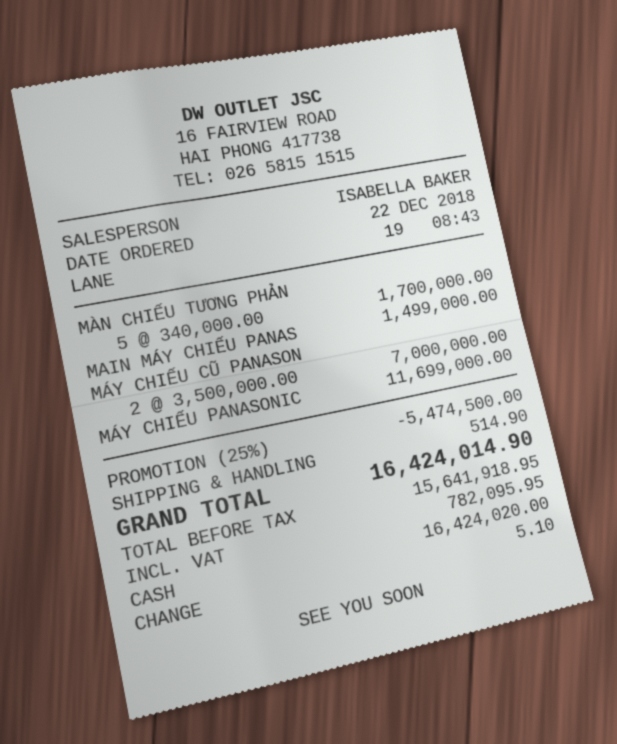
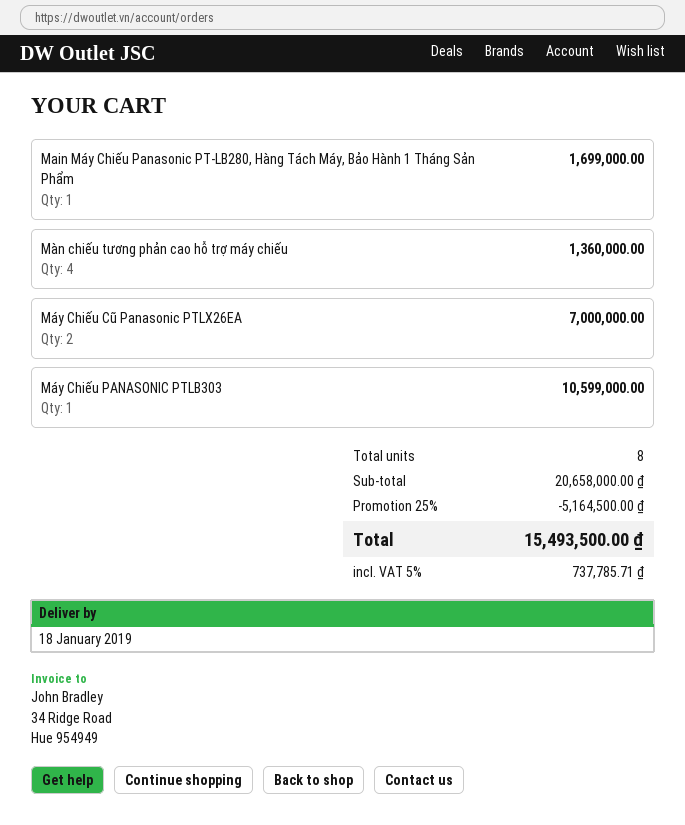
MÀN CHIẾU TƯƠNG PHẢN: 5 for 1700000.00 -> 4 for 1360000.00
MAIN MÁY CHIẾU PANAS: 1 for 1499000.00 -> 1 for 1699000.00
MÁY CHIẾU PANASONIC: 1 for 11699000.00 -> 1 for 10599000.00
discount: 25% = 5474500.00 -> 25% = 5164500.00
shipping: 514.90 -> none
tax: 782095.95 -> 737785.71
total: 16424014.90 -> 15493500.00

